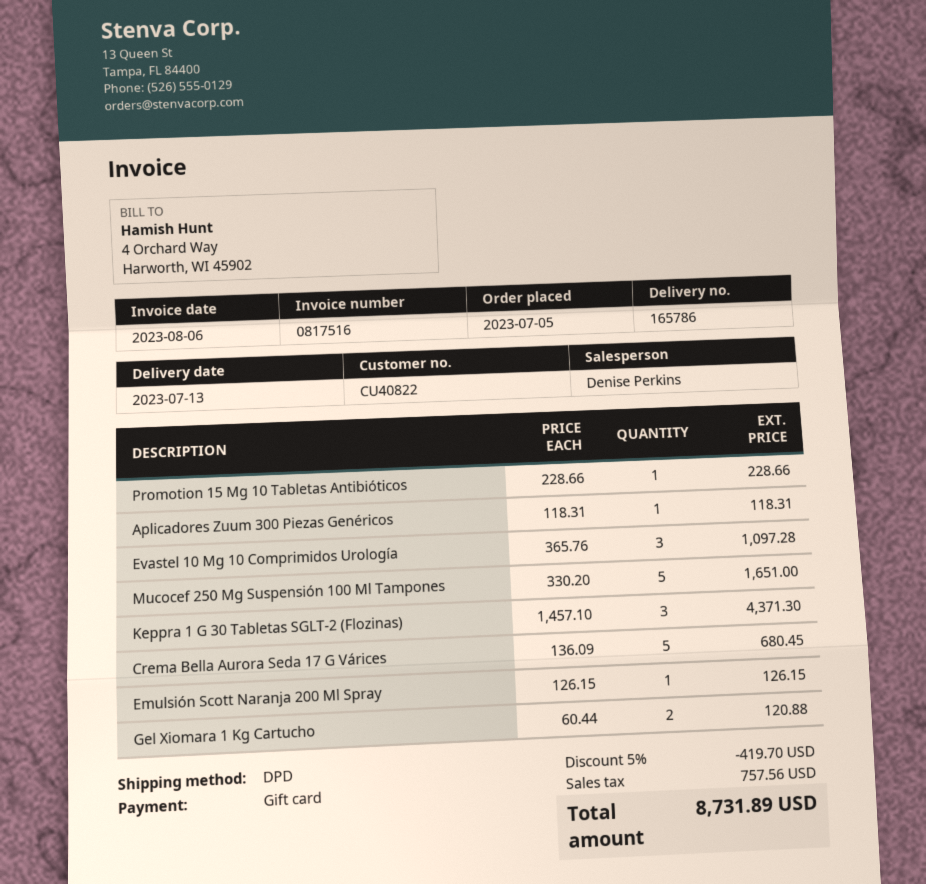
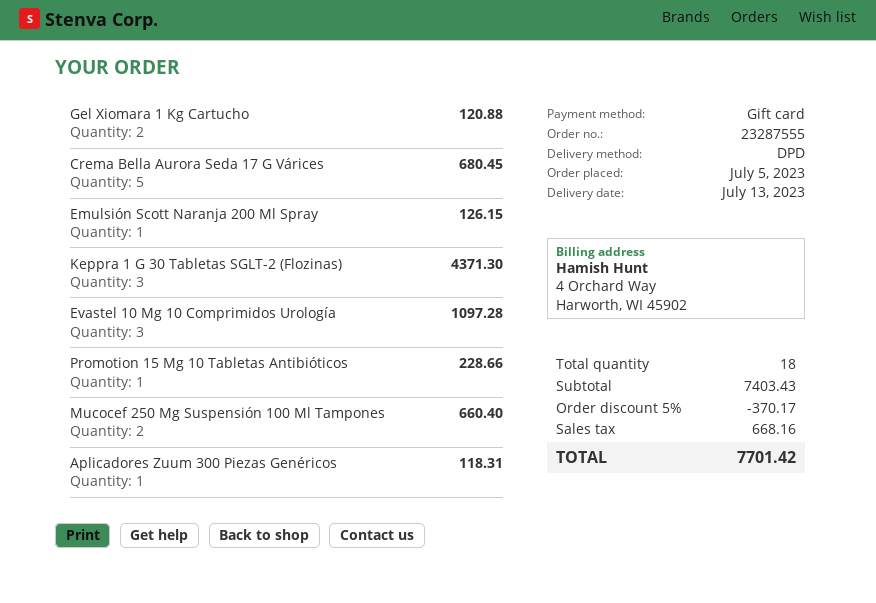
Mucocef 250 Mg Suspensión 100 Ml Tampones: 5 for 1651.00 -> 2 for 660.40
discount: 5% = 419.70 -> 5% = 370.17
tax: 757.56 -> 668.16
total: 8731.89 -> 7701.42

